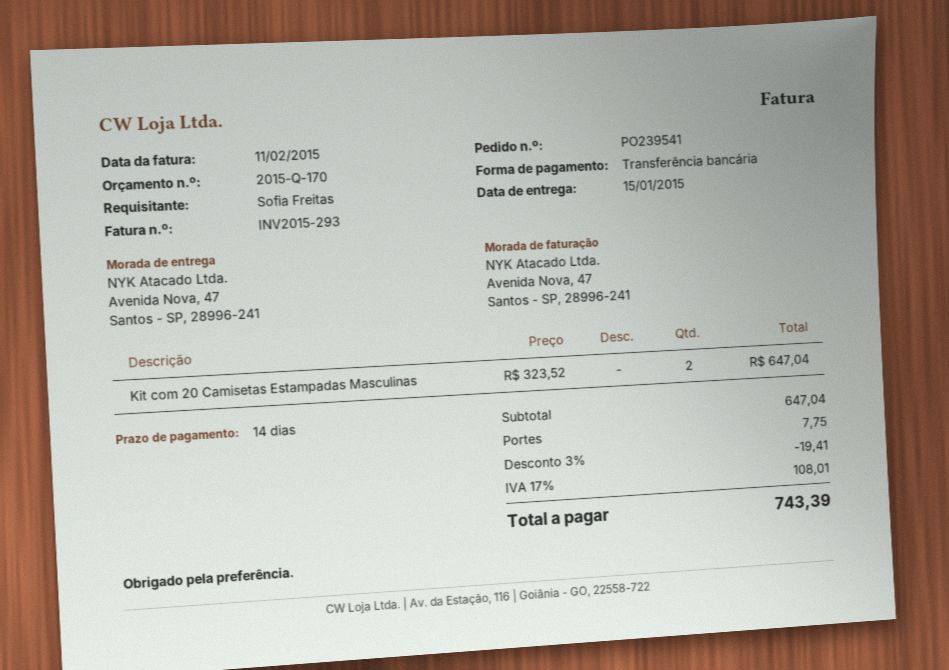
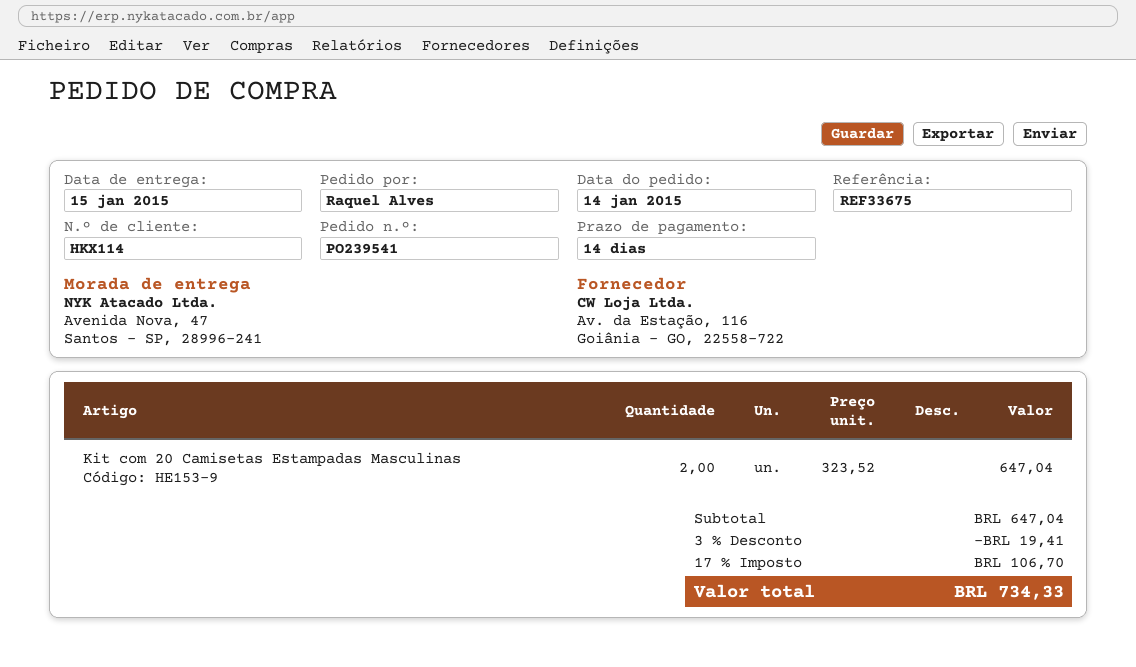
ordered by: Sofia Freitas -> Raquel Alves
shipping: 7.75 -> none
tax: 17% = 108.01 -> 17% = 106.70
total: 743.39 -> 734.33

